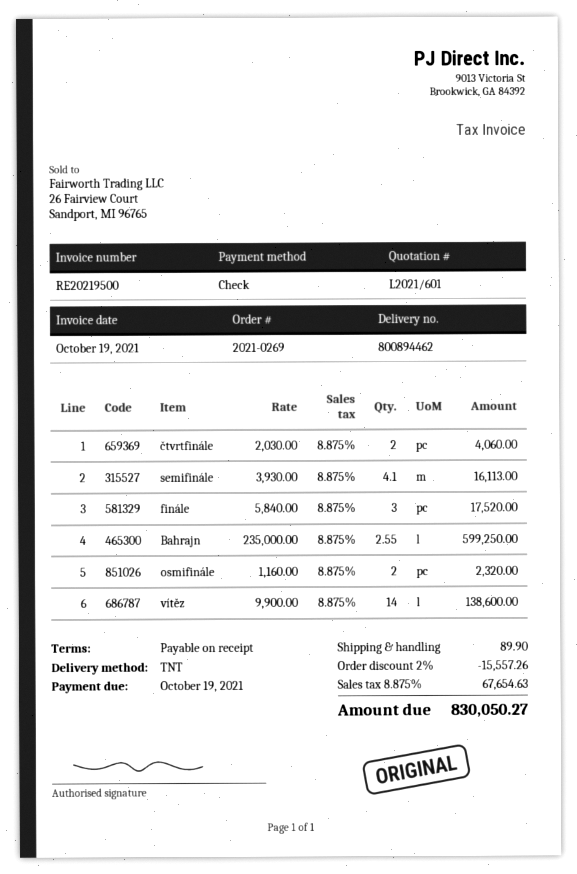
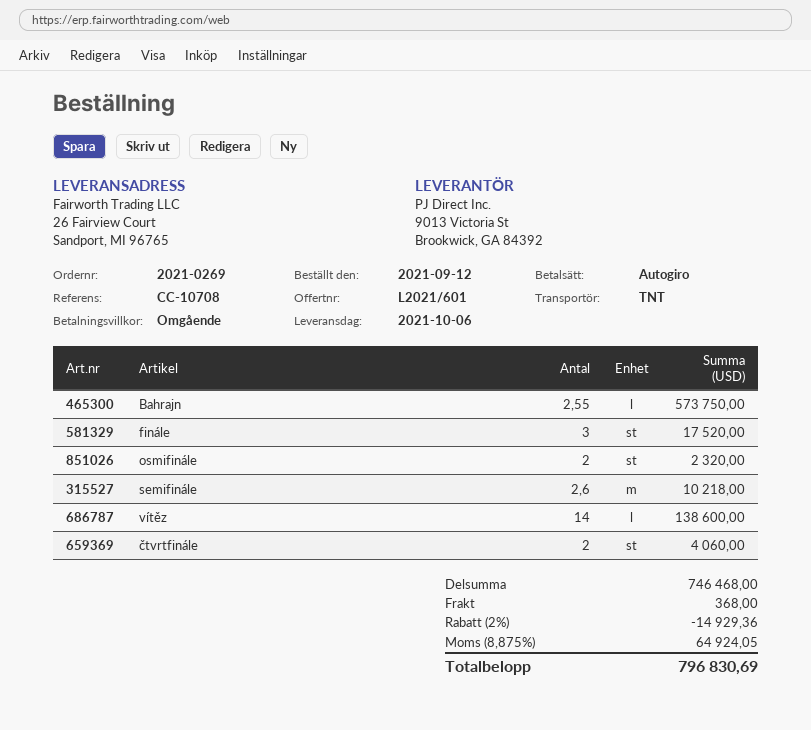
payment method: cheque -> direct debit
semifinále: 4.1 for 16113.00 -> 2.6 for 10218.00
Bahrajn: 2.55 for 599250.00 -> 2.55 for 573750.00
discount: 2% = 15557.26 -> 2% = 14929.36
shipping: 89.90 -> 368.00
tax: 8.875% = 67654.63 -> 8.875% = 64924.05
total: 830050.27 -> 796830.69

